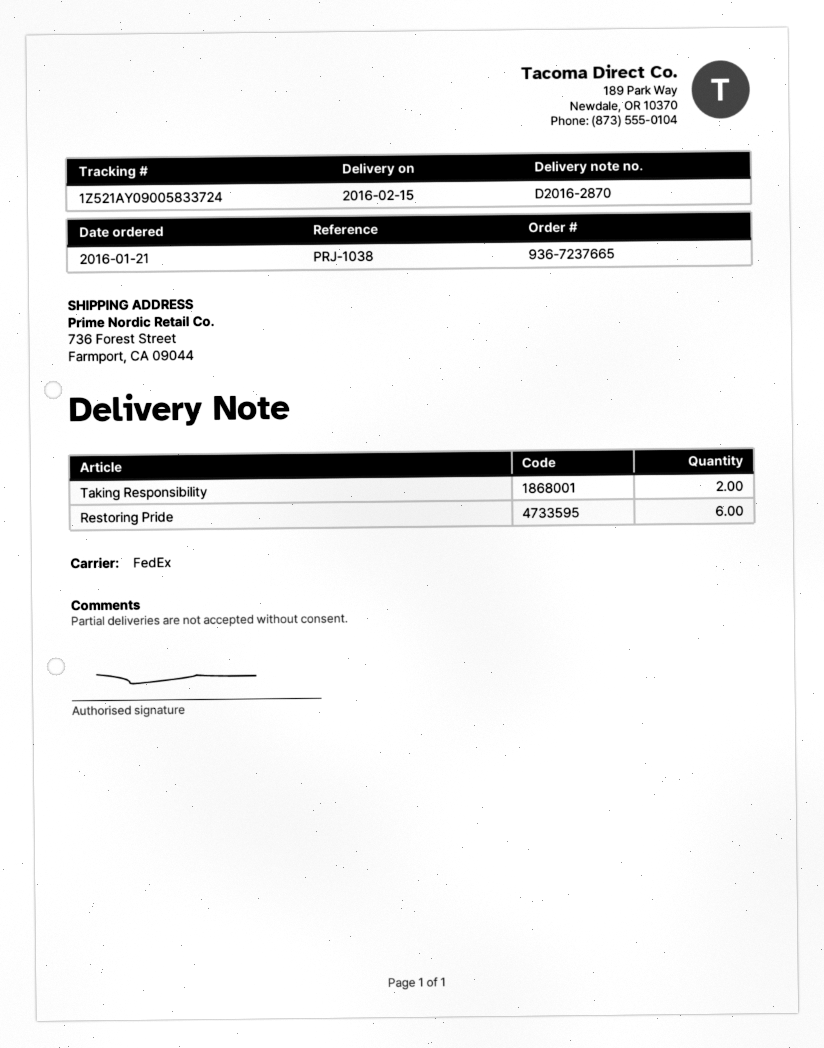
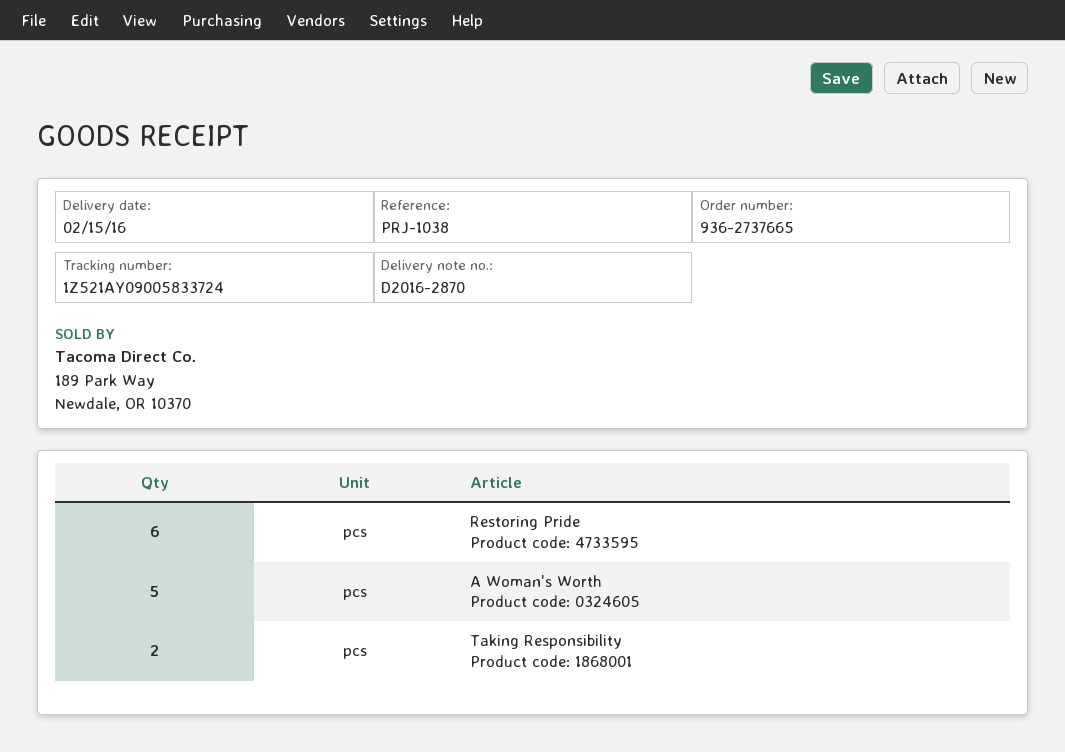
order number: 936-7237665 -> 936-2737665
A Woman's Worth: none -> 5

